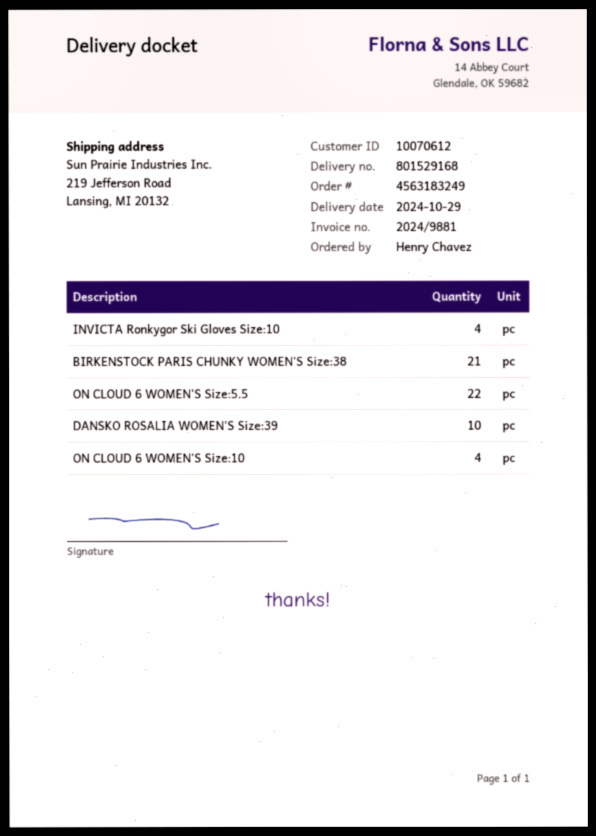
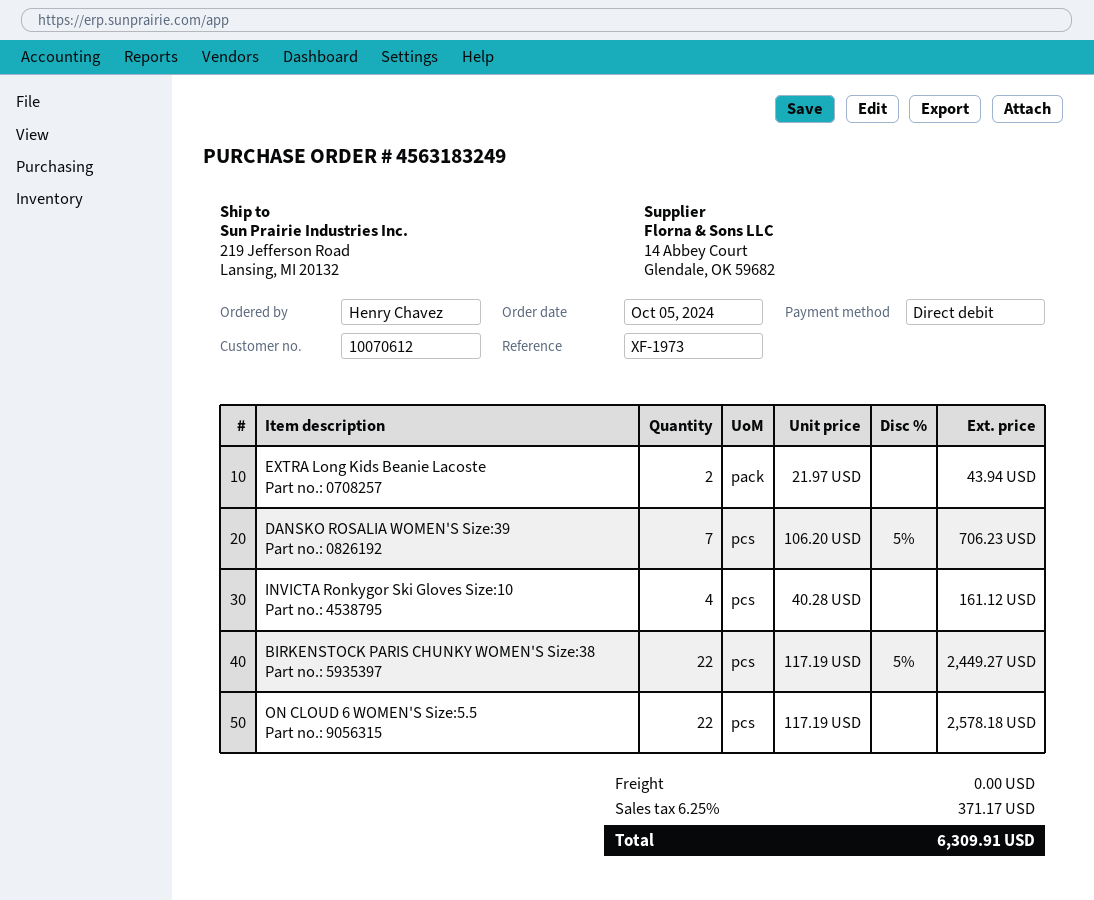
BIRKENSTOCK PARIS CHUNKY WOMEN'S Size:38: 21 -> 22
DANSKO ROSALIA WOMEN'S Size:39: 10 -> 7
ON CLOUD 6 WOMEN'S Size:10: 4 -> none
EXTRA Long Kids Beanie Lacoste: none -> 2

